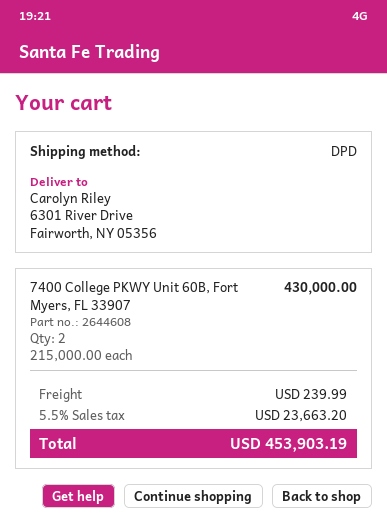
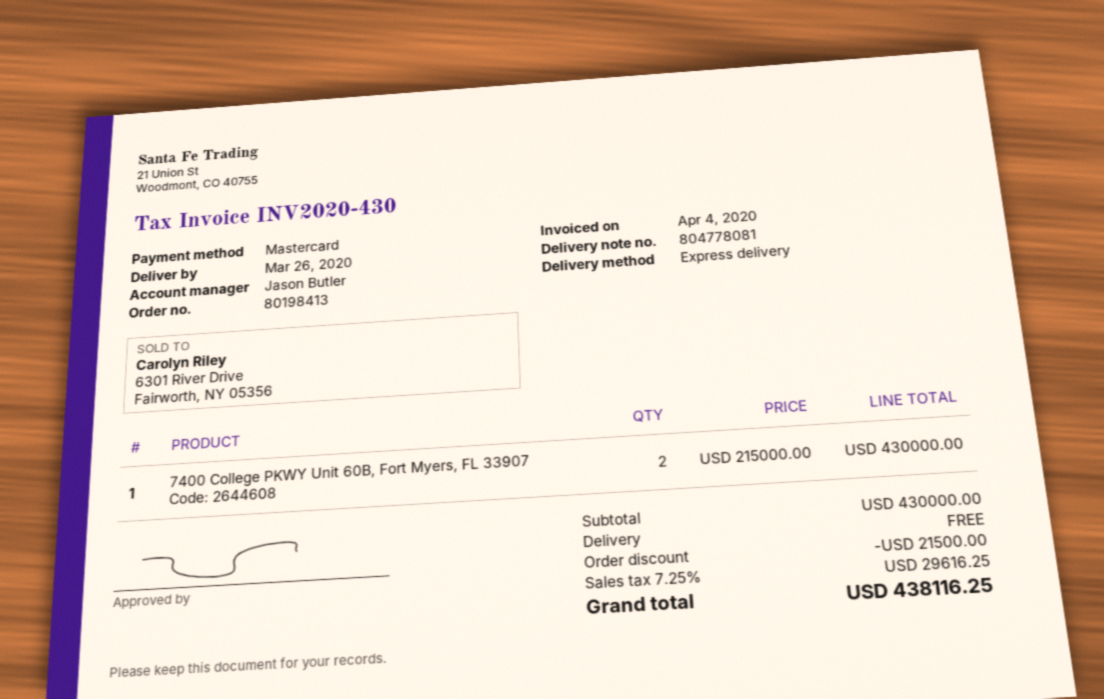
shipping method: DPD -> express
discount: none -> 21500.00
shipping: 239.99 -> 0.00
tax: 5.5% = 23663.20 -> 7.25% = 29616.25
total: 453903.19 -> 438116.25

